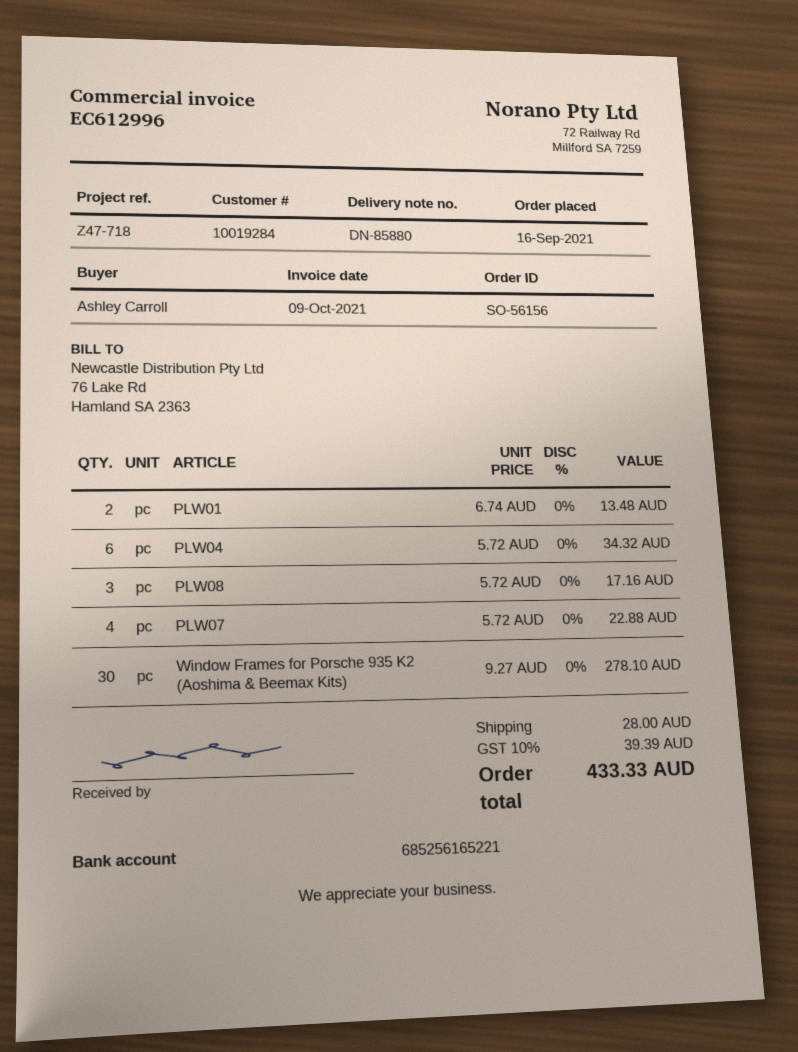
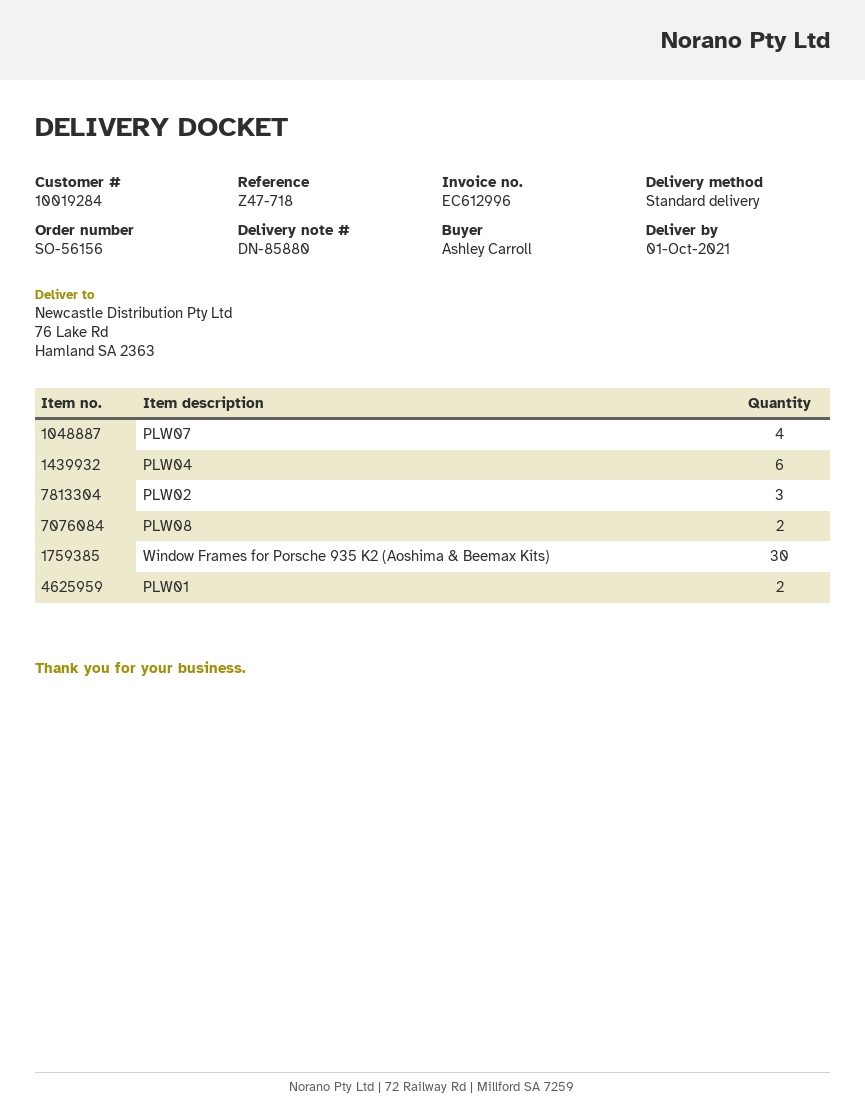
PLW08: 3 -> 2
PLW02: none -> 3

